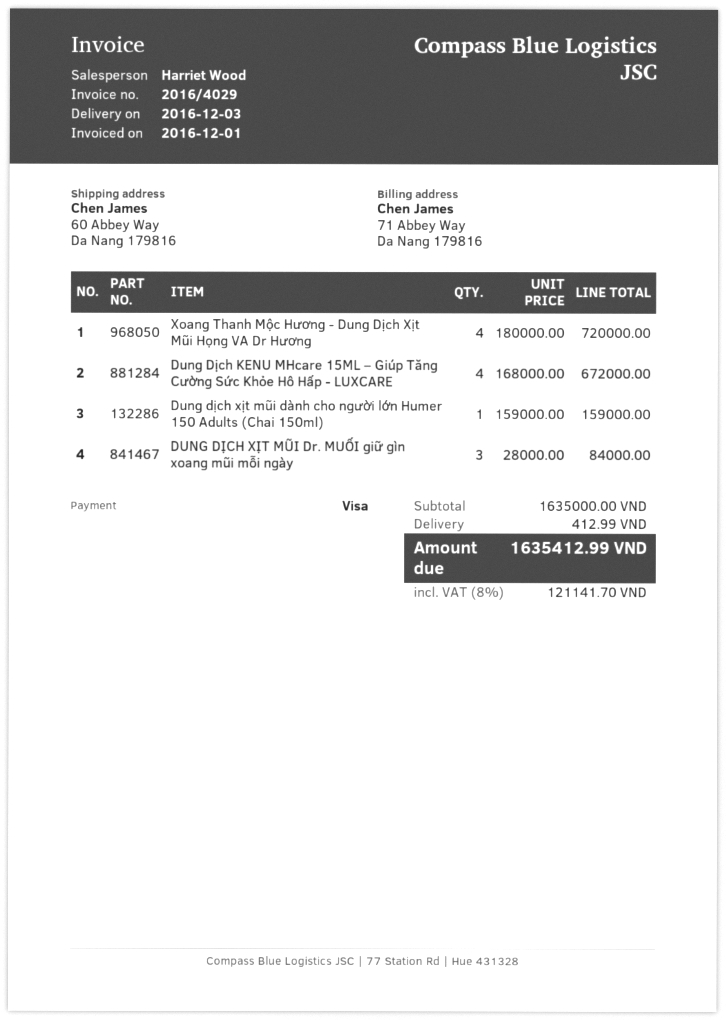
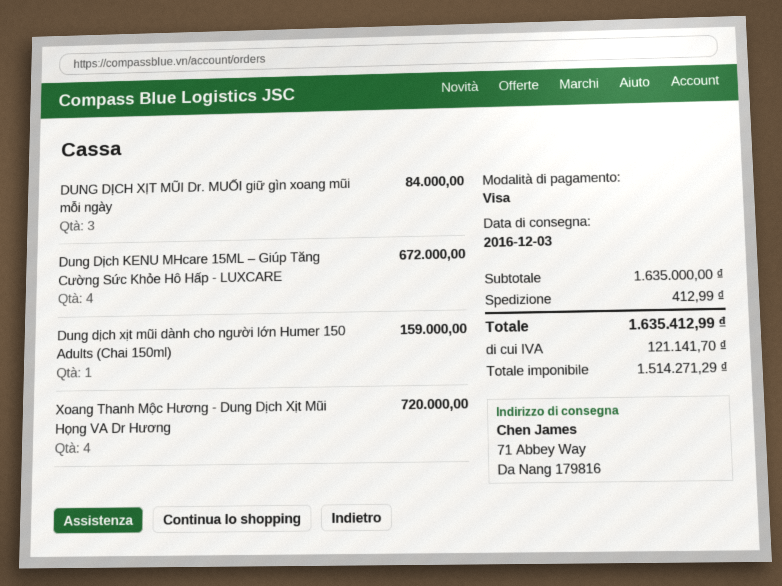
ship to: 60 Abbey Way, Da Nang 179816 -> 71 Abbey Way, Da Nang 179816

